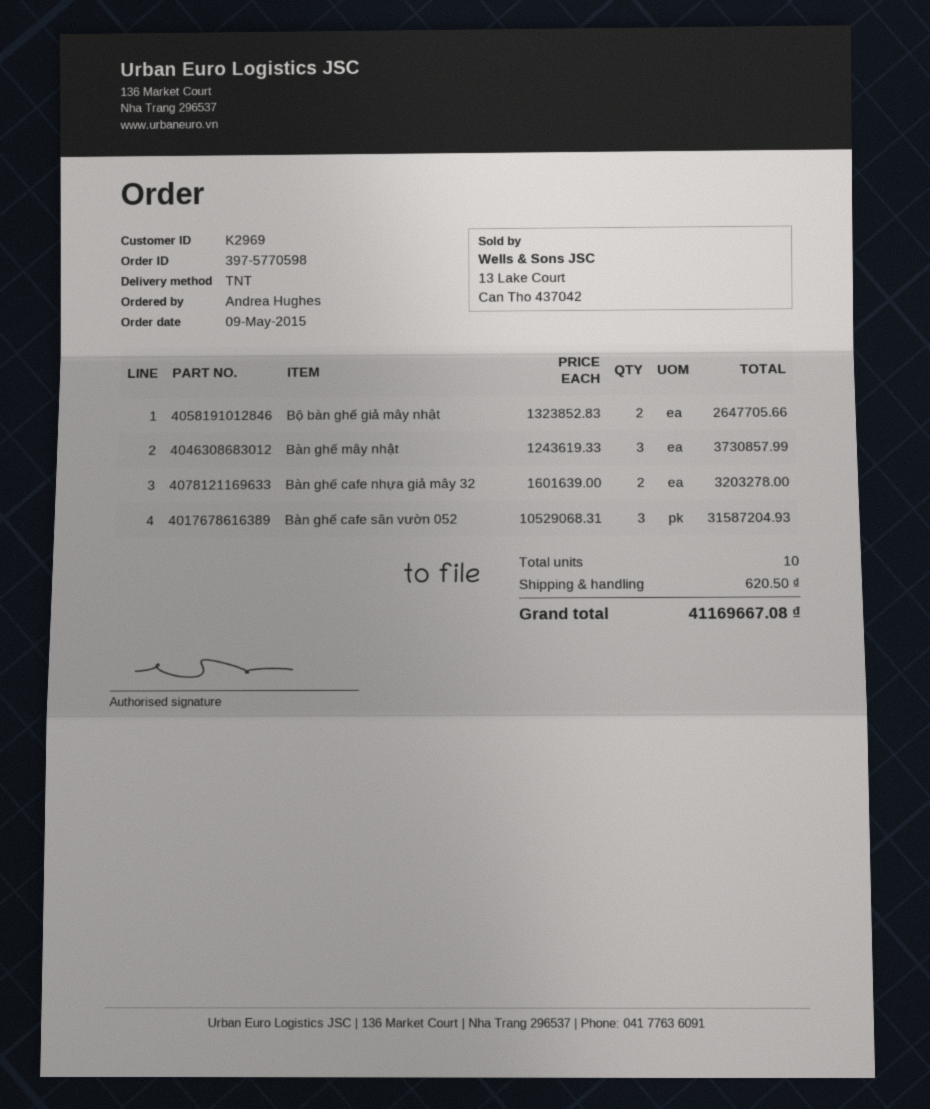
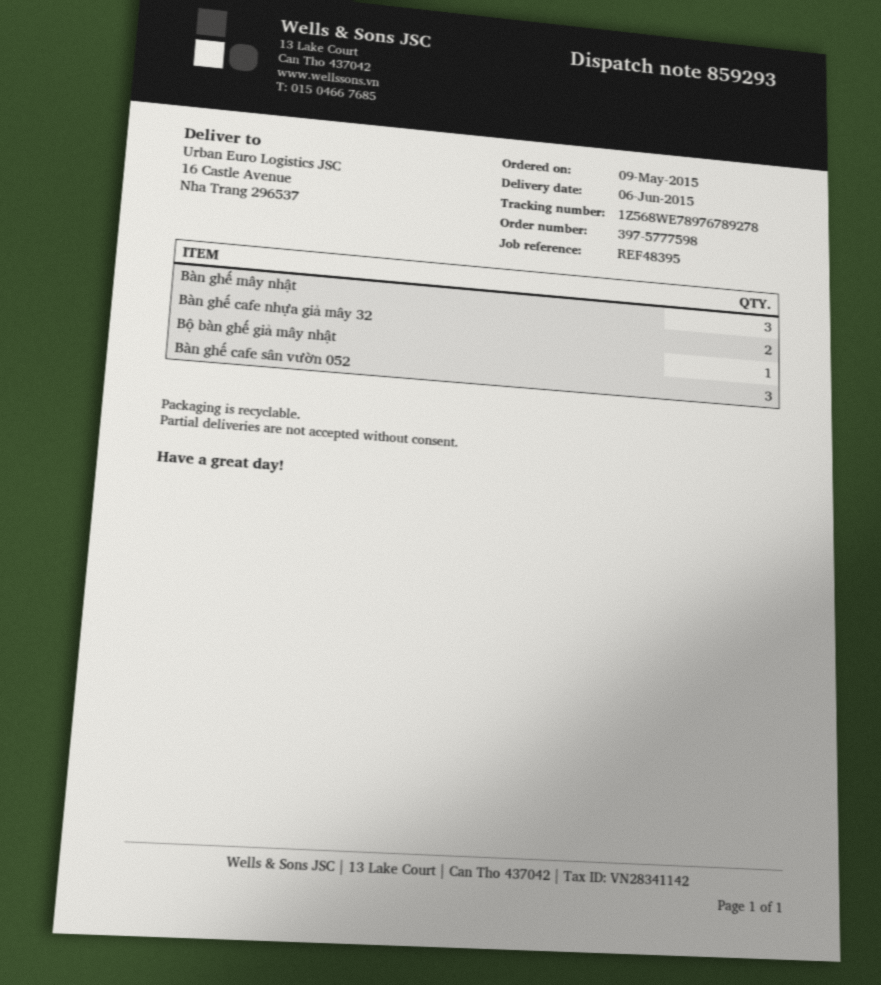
order number: 397-5770598 -> 397-5777598
Bộ bàn ghế giả mây nhật: 2 -> 1

